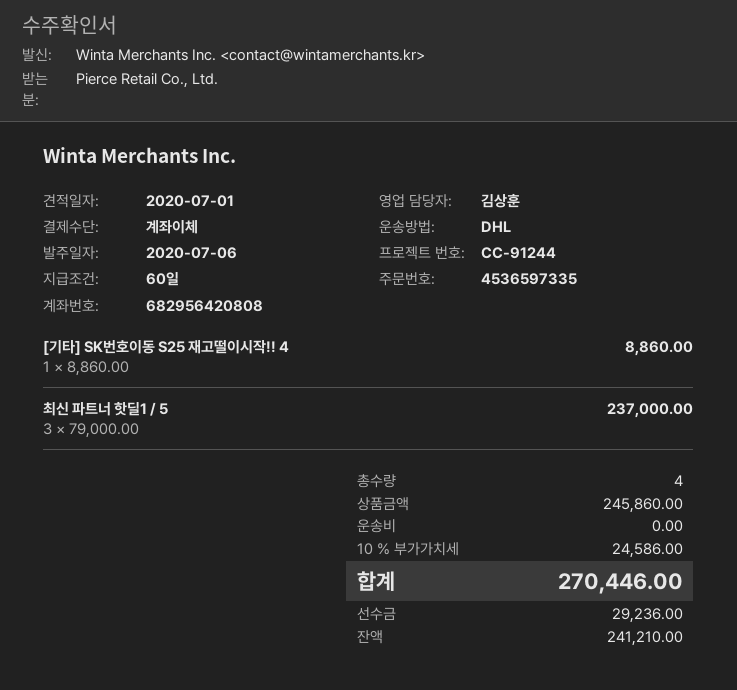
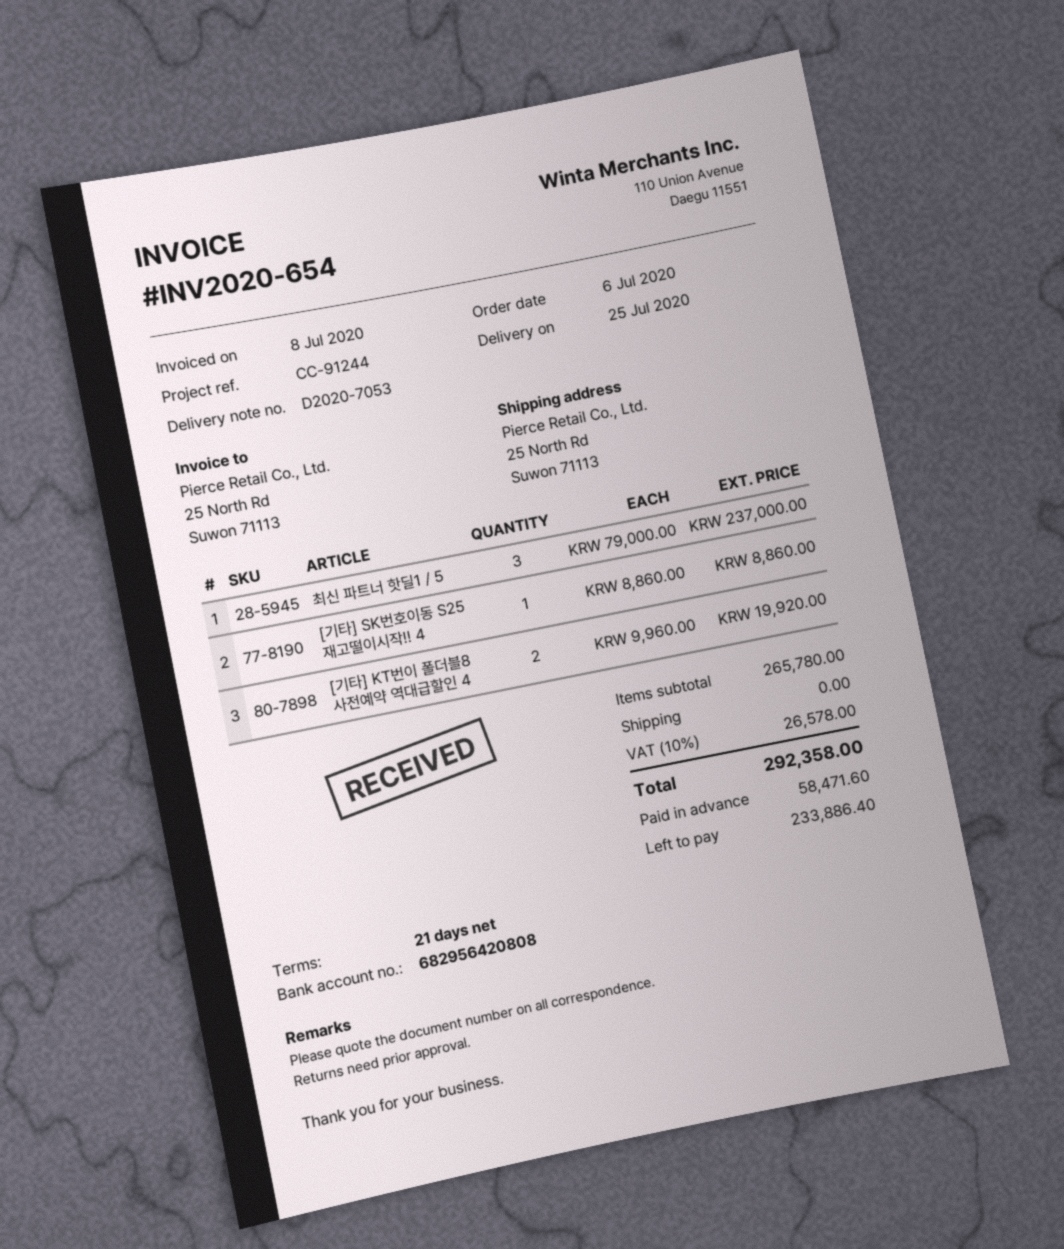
payment terms: 60 days -> 21 days
[기타] KT번이 폴더블8 사전예약 역대급할인 4: none -> 2 x 9960.00 = 19920.00
subtotal: 245860.00 -> 265780.00
tax: 10% = 24586.00 -> 10% = 26578.00
total: 270446.00 -> 292358.00
deposit: 29236.00 -> 58471.60
balance: 241210.00 -> 233886.40

